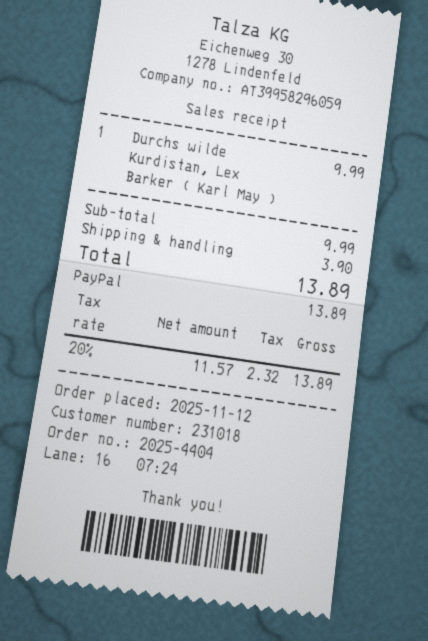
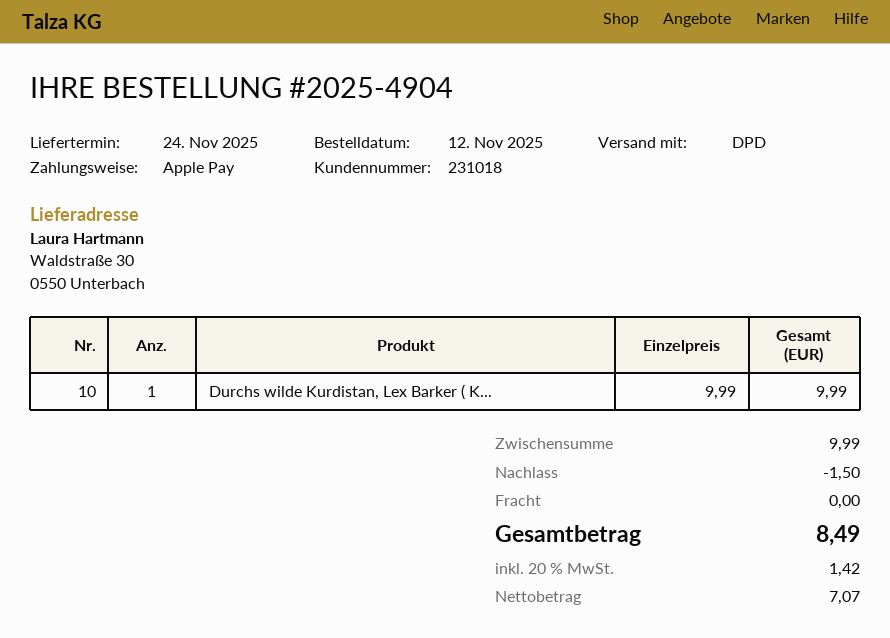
order number: 2025-4404 -> 2025-4904
payment method: PayPal -> Apple Pay
discount: none -> 1.50
shipping: 3.90 -> 0.00
net: 11.57 -> 7.07
tax: 20% = 2.32 -> 20% = 1.42
total: 13.89 -> 8.49

